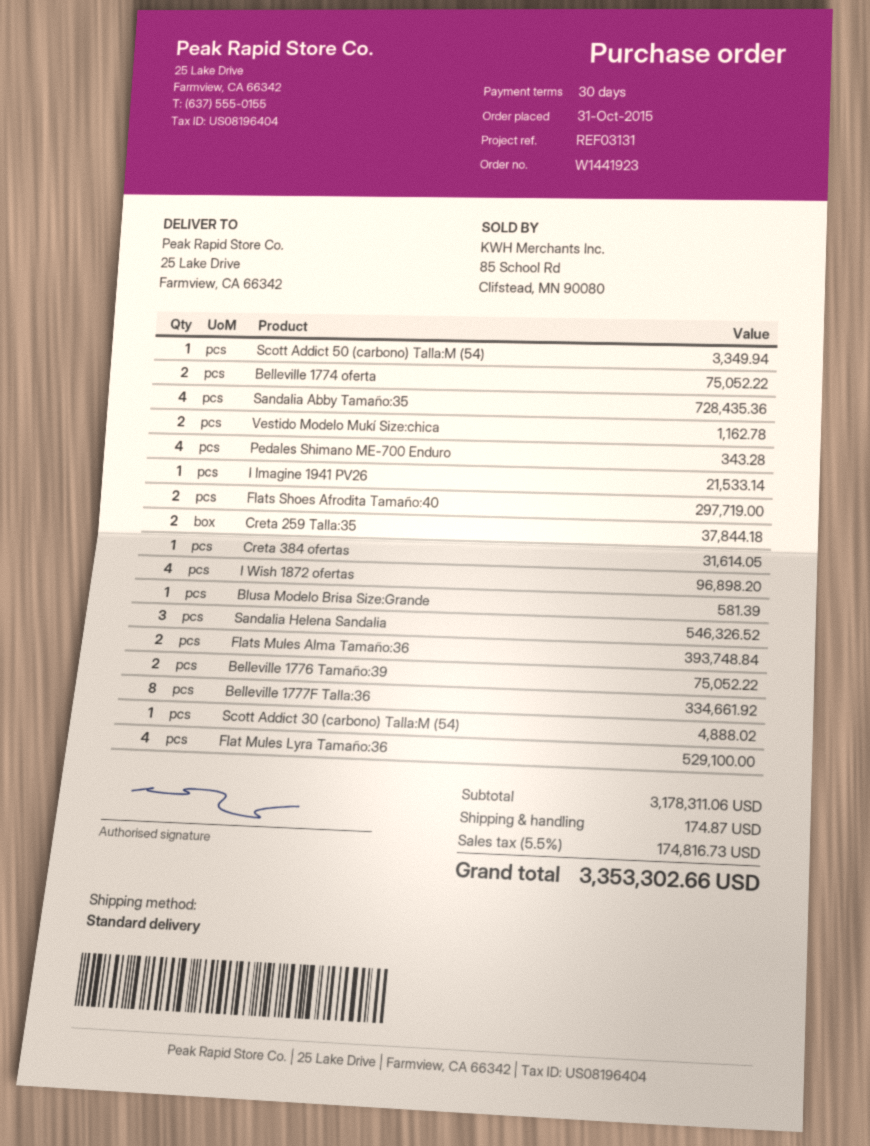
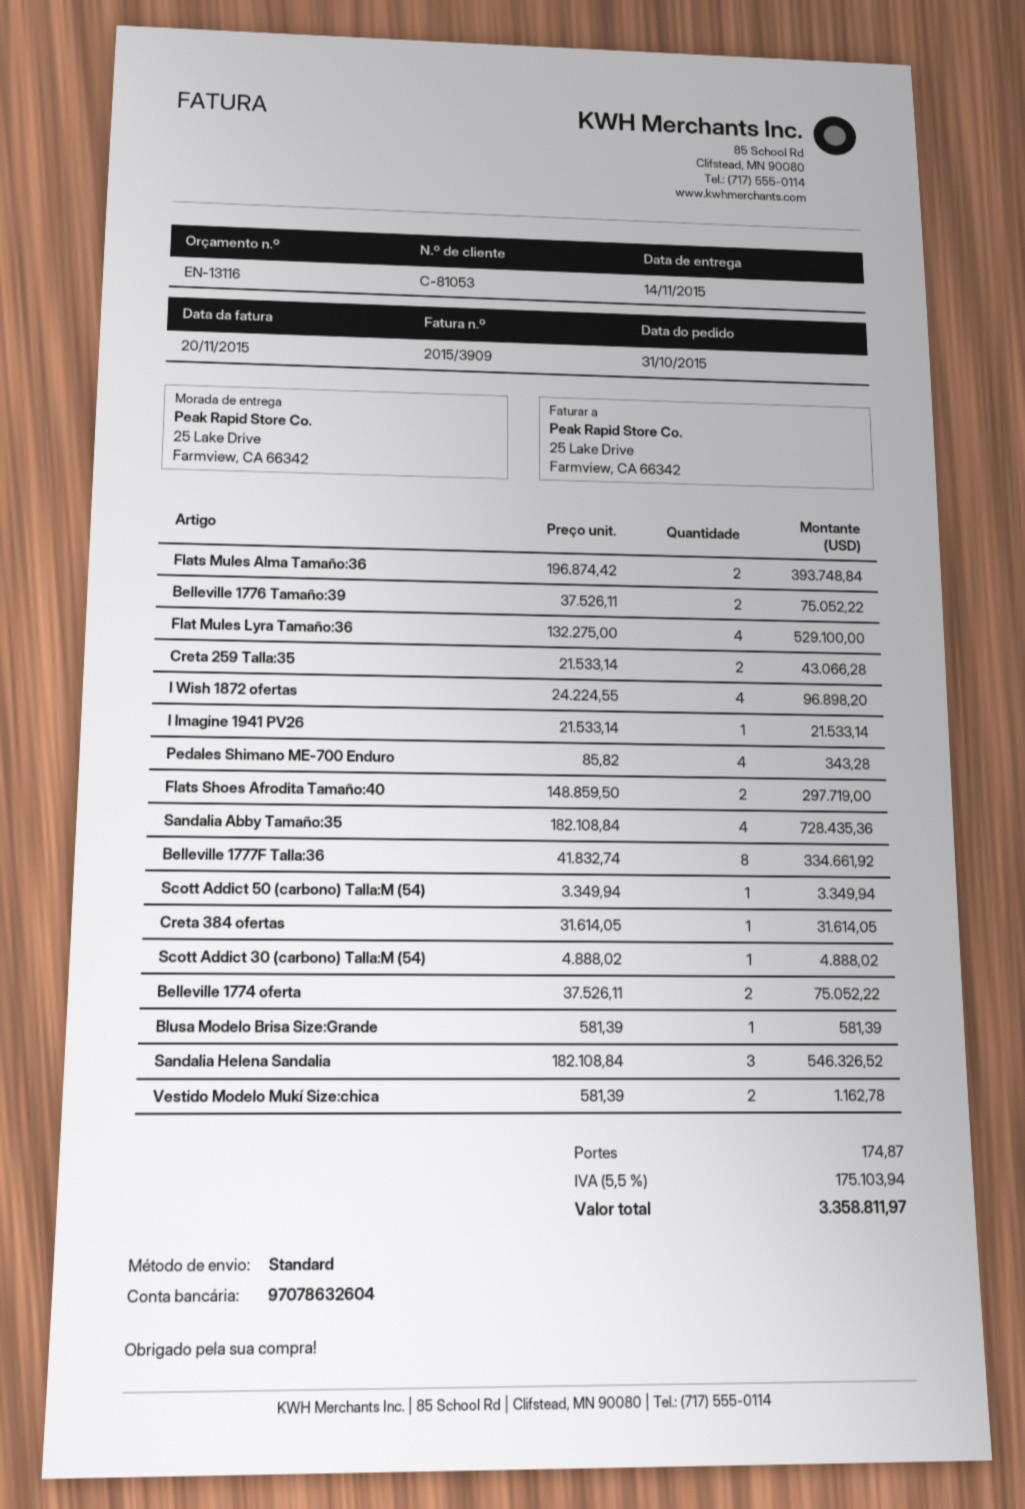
Creta 259 Talla:35: 2 for 37844.18 -> 2 for 43066.28
tax: 5.5% = 174816.73 -> 5.5% = 175103.94
total: 3353302.66 -> 3358811.97

